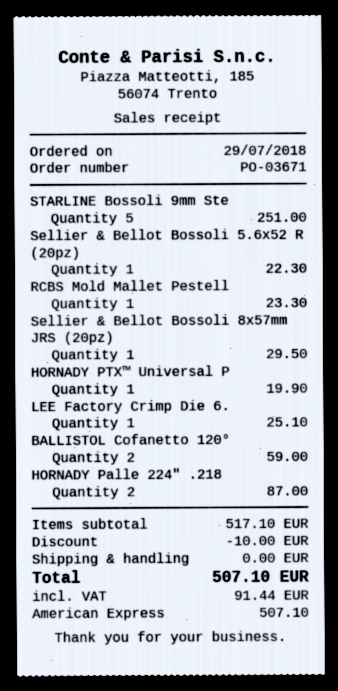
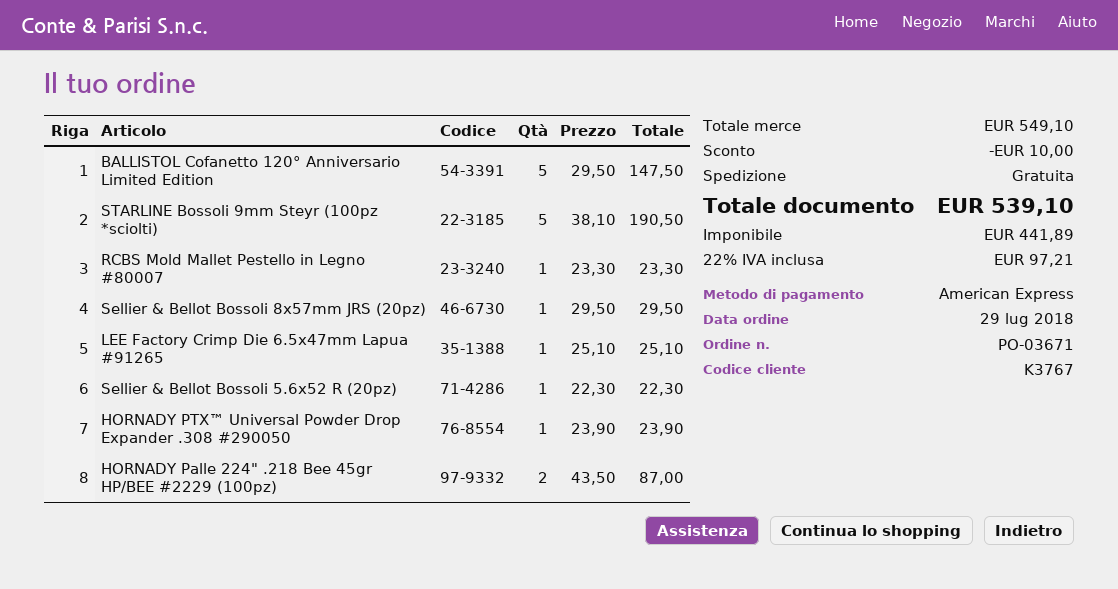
STARLINE Bossoli 9mm Ste: 5 for 251.00 -> 5 for 190.50
HORNADY PTX™ Universal P: 1 for 19.90 -> 1 for 23.90
BALLISTOL Cofanetto 120°: 2 for 59.00 -> 5 for 147.50
subtotal: 517.10 -> 549.10
tax: 91.44 -> 97.21
total: 507.10 -> 539.10

